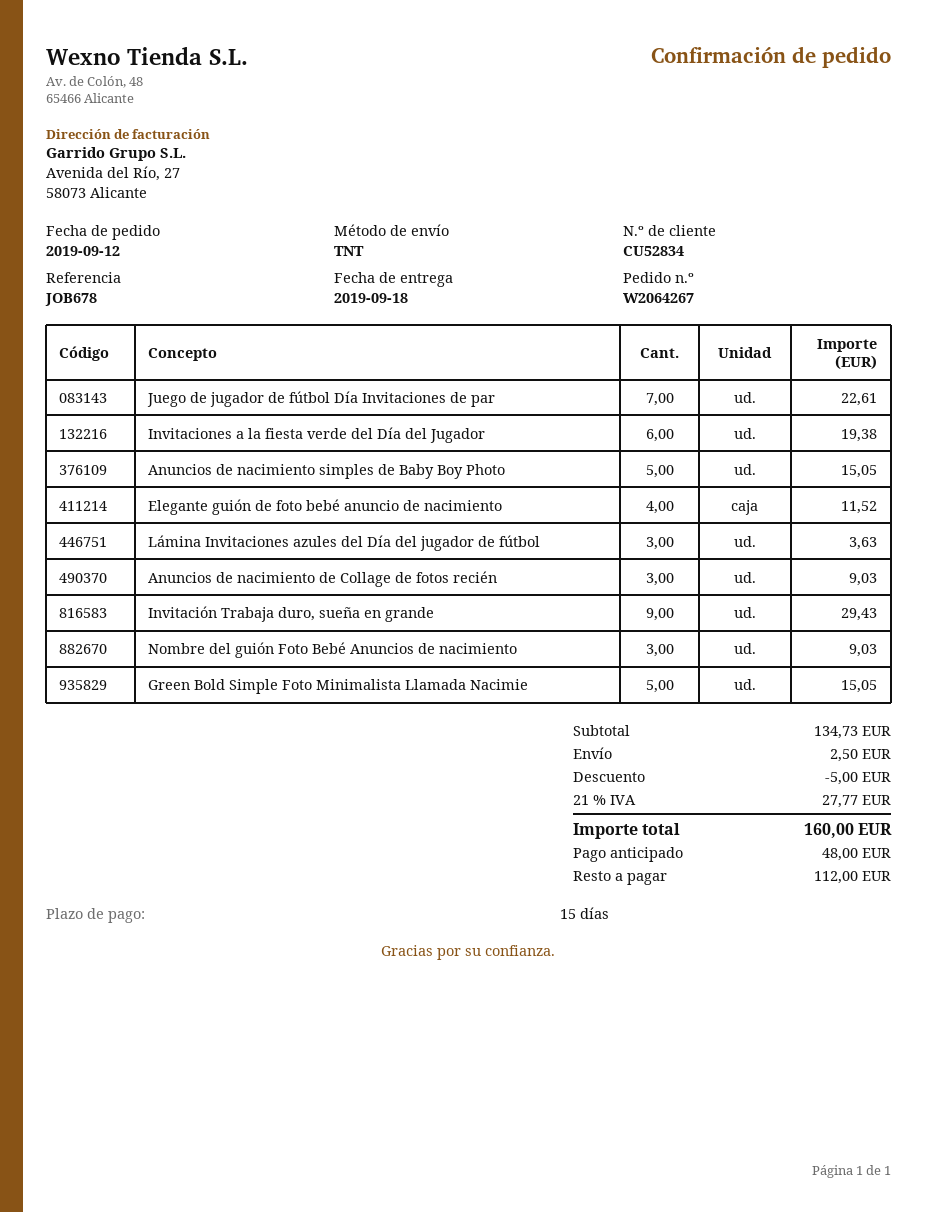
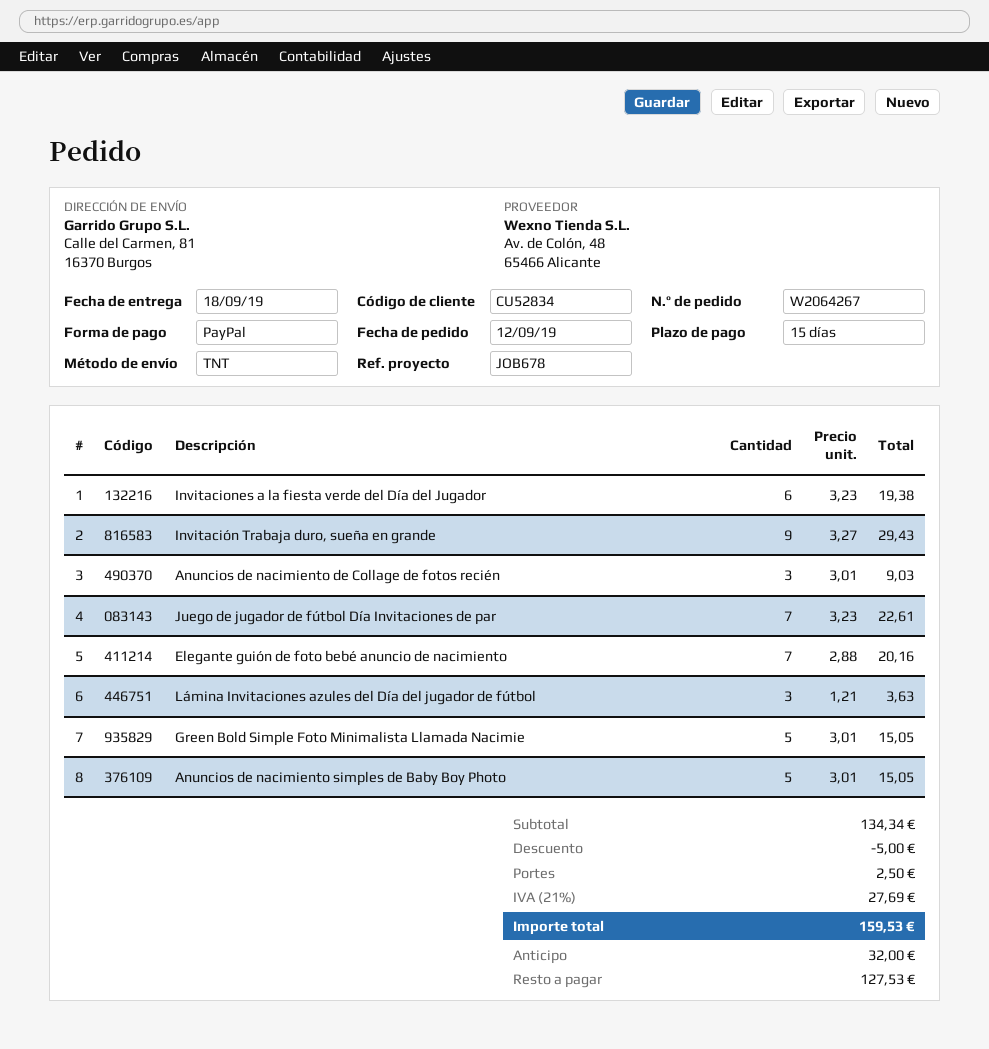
Elegante guión de foto bebé anuncio de nacimiento: 4 for 11.52 -> 7 for 20.16
Nombre del guión Foto Bebé Anuncios de nacimiento: 3 for 9.03 -> none
subtotal: 134.73 -> 134.34
tax: 21% = 27.77 -> 21% = 27.69
total: 160.00 -> 159.53
deposit: 48.00 -> 32.00
balance: 112.00 -> 127.53

